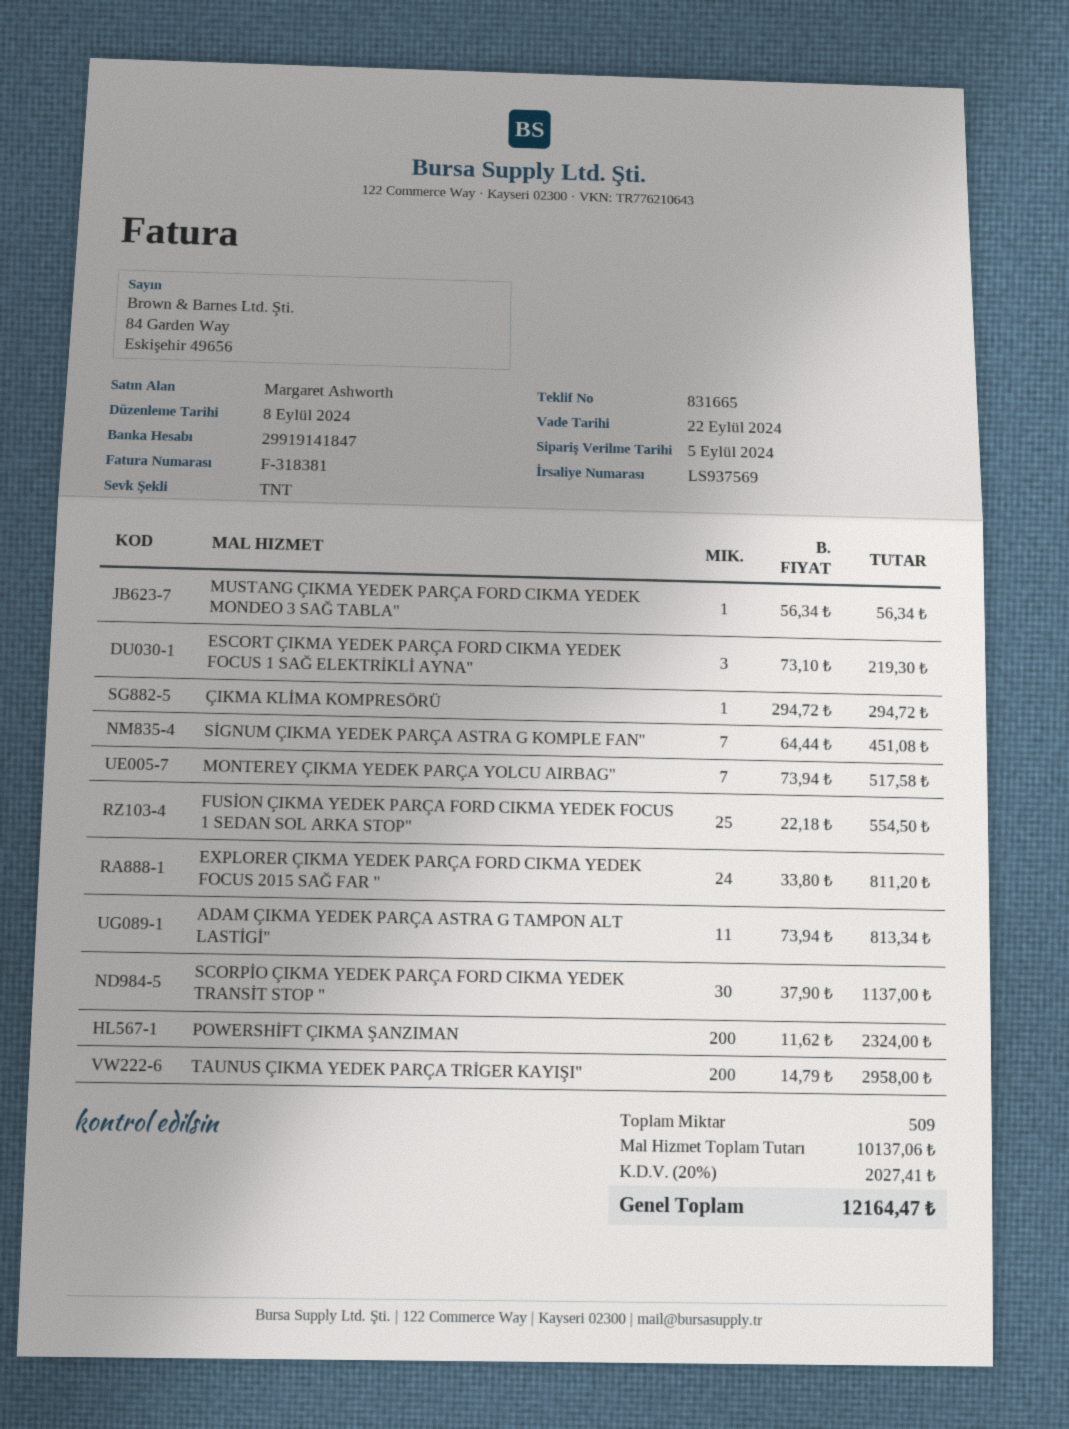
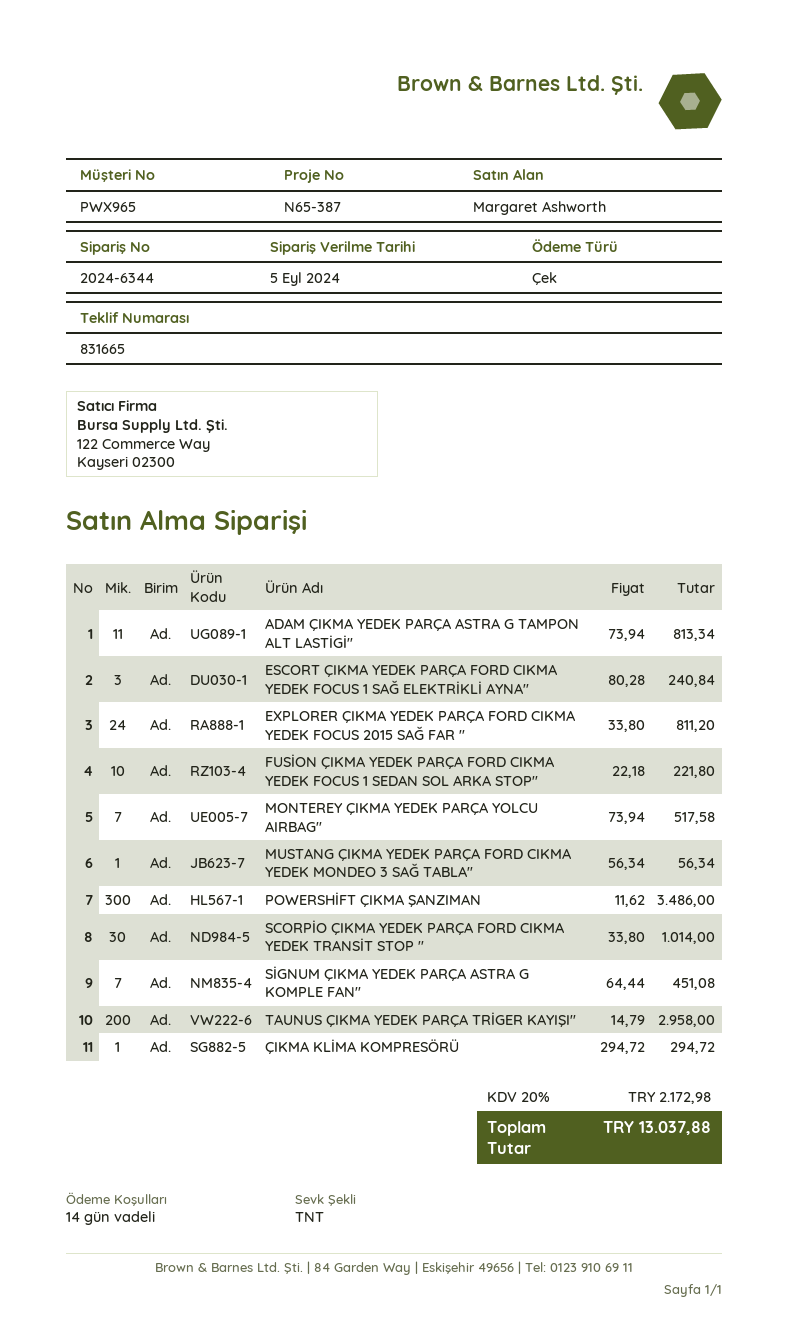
ESCORT ÇIKMA YEDEK PARÇA FORD CIKMA YEDEK FOCUS 1 SAĞ ELEKTRİKLİ AYNA": 3 x 73.10 = 219.30 -> 3 x 80.28 = 240.84
FUSİON ÇIKMA YEDEK PARÇA FORD CIKMA YEDEK FOCUS 1 SEDAN SOL ARKA STOP": 25 x 22.18 = 554.50 -> 10 x 22.18 = 221.80
SCORPİO ÇIKMA YEDEK PARÇA FORD CIKMA YEDEK TRANSİT STOP ": 30 x 37.90 = 1137.00 -> 30 x 33.80 = 1014.00
POWERSHİFT ÇIKMA ŞANZIMAN: 200 x 11.62 = 2324.00 -> 300 x 11.62 = 3486.00
tax: 20% = 2027.41 -> 20% = 2172.98
total: 12164.47 -> 13037.88

